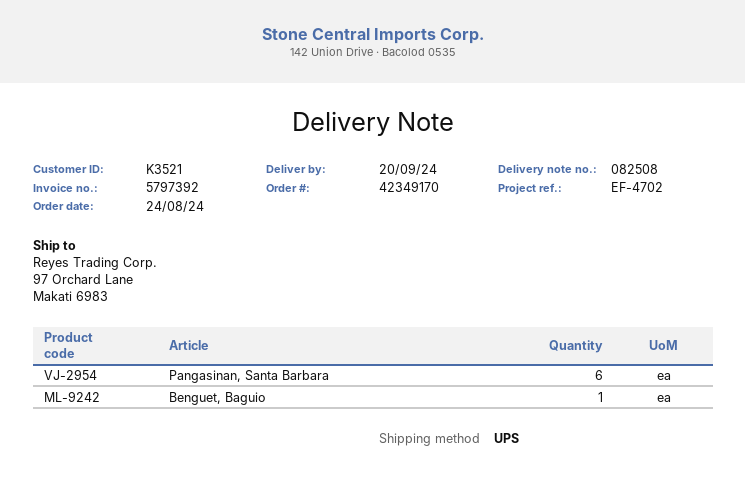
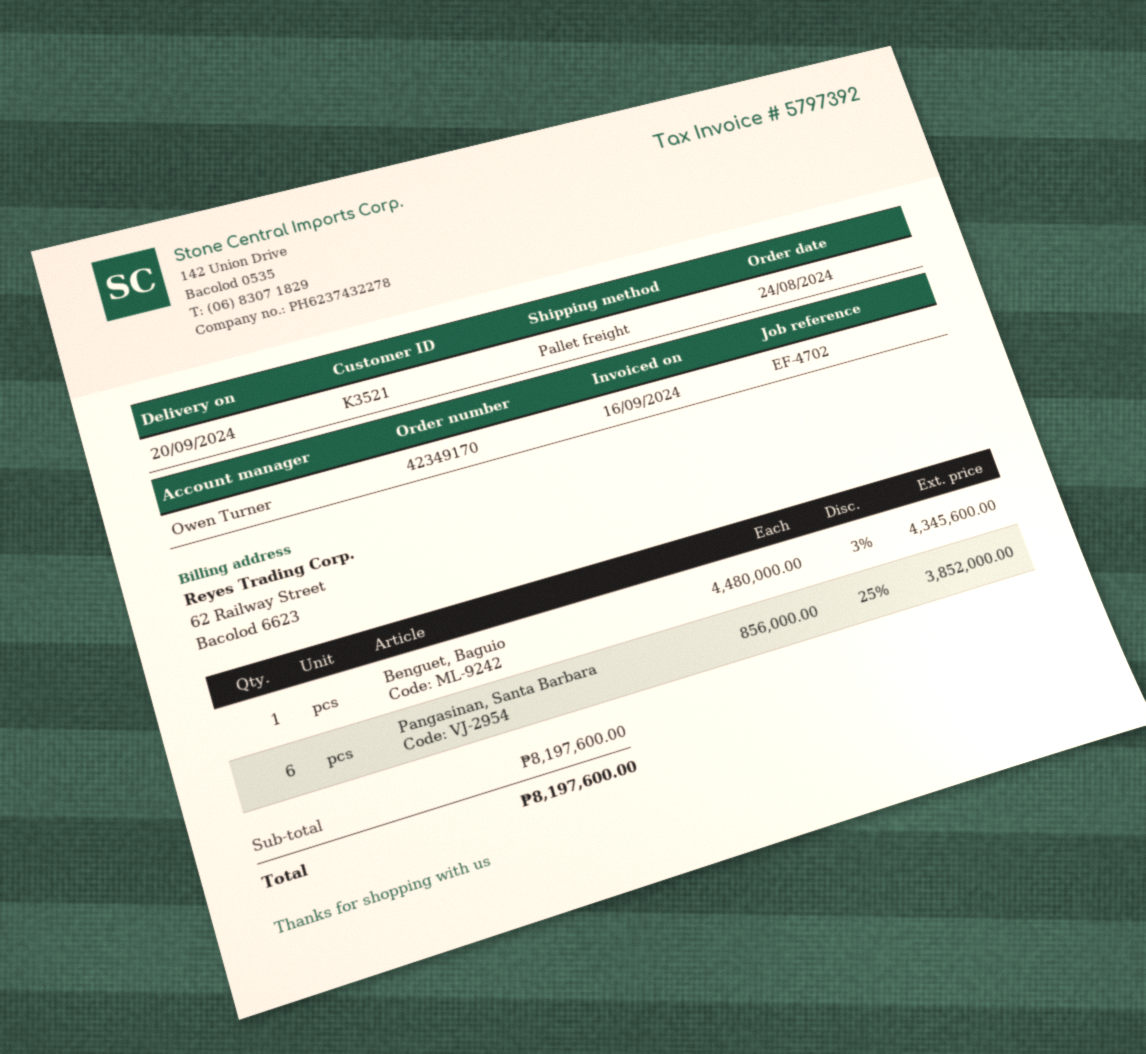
shipping method: UPS -> pallet freight

